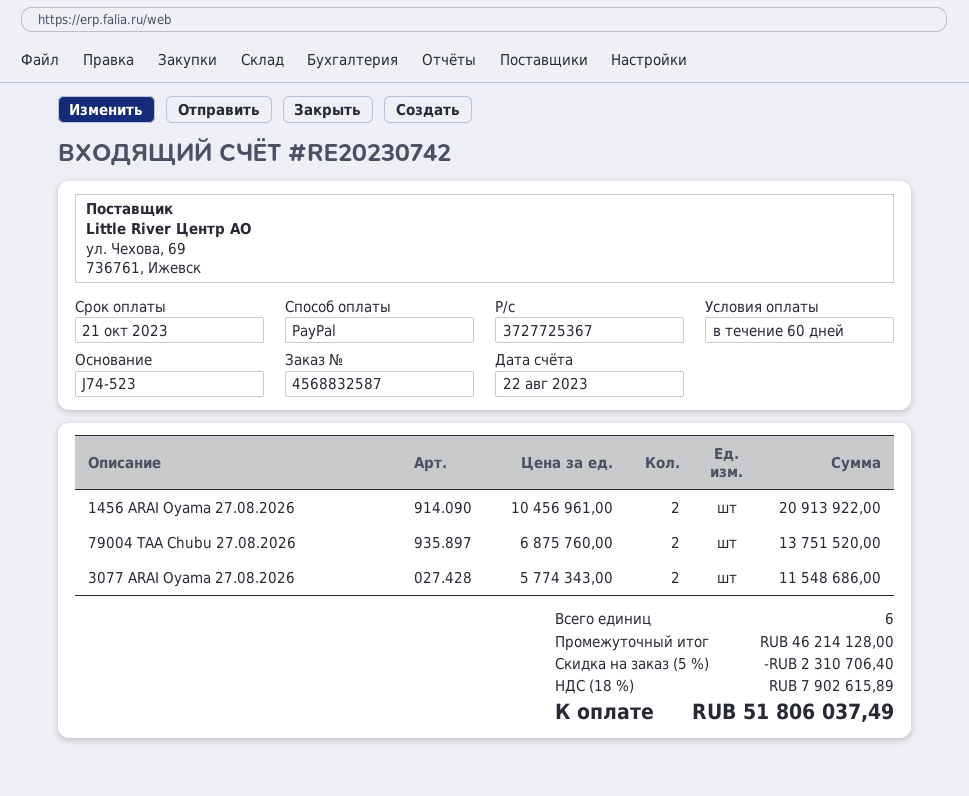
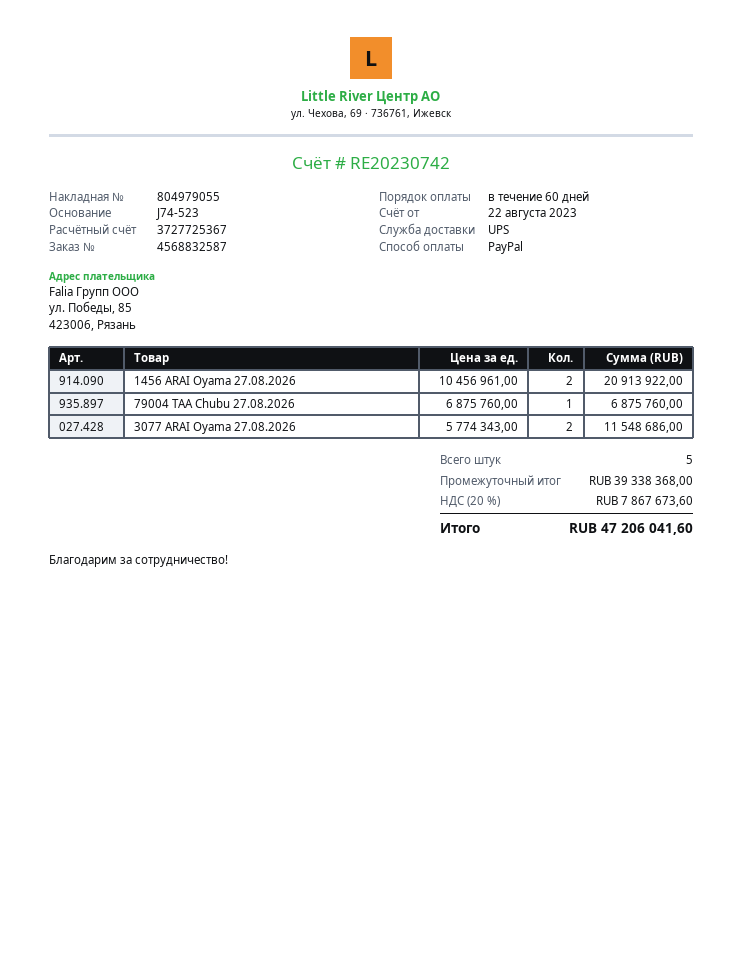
79004 TAA Chubu 27.08.2026: 2 x 6875760.00 = 13751520.00 -> 1 x 6875760.00 = 6875760.00
total quantity: 6 -> 5
subtotal: 46214128.00 -> 39338368.00
discount: 5% = 2310706.40 -> none
tax: 18% = 7902615.89 -> 20% = 7867673.60
total: 51806037.49 -> 47206041.60

